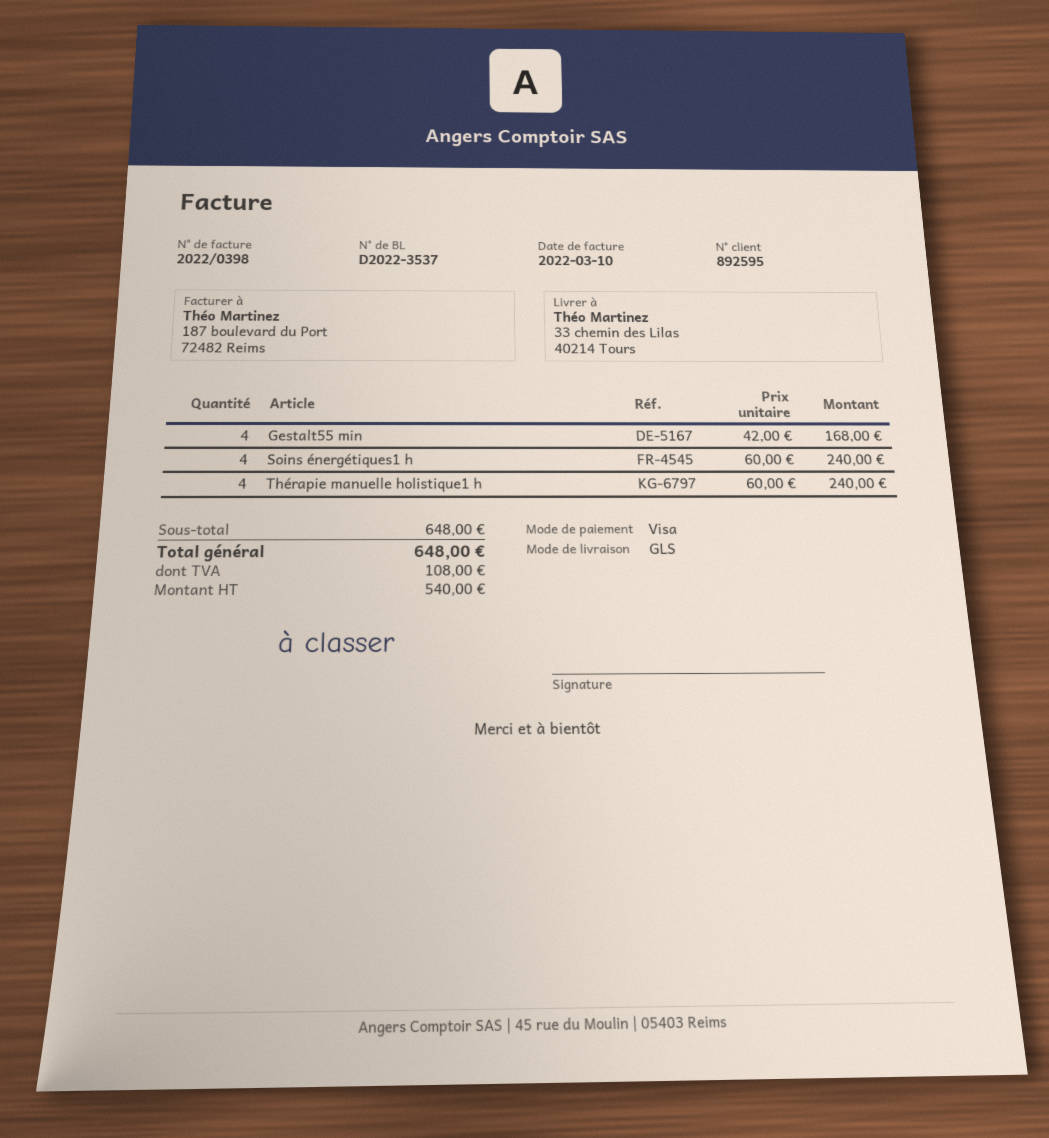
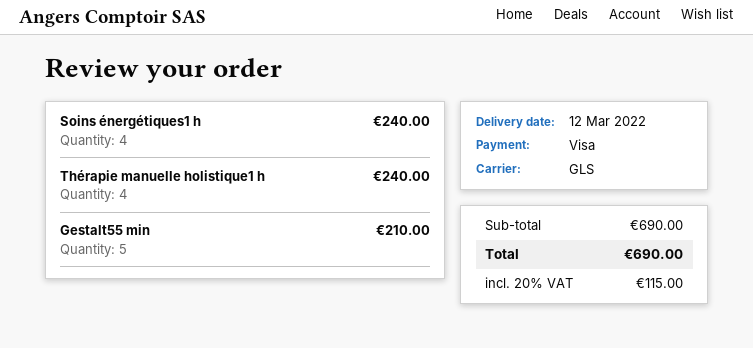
Gestalt55 min: 4 for 168.00 -> 5 for 210.00
subtotal: 648.00 -> 690.00
tax: 108.00 -> 115.00
total: 648.00 -> 690.00

